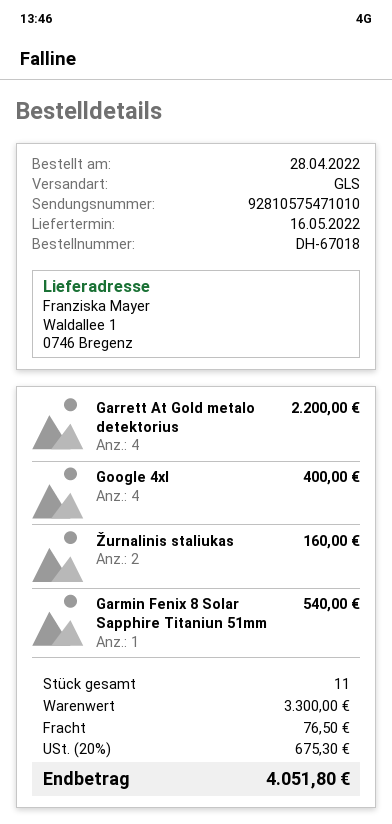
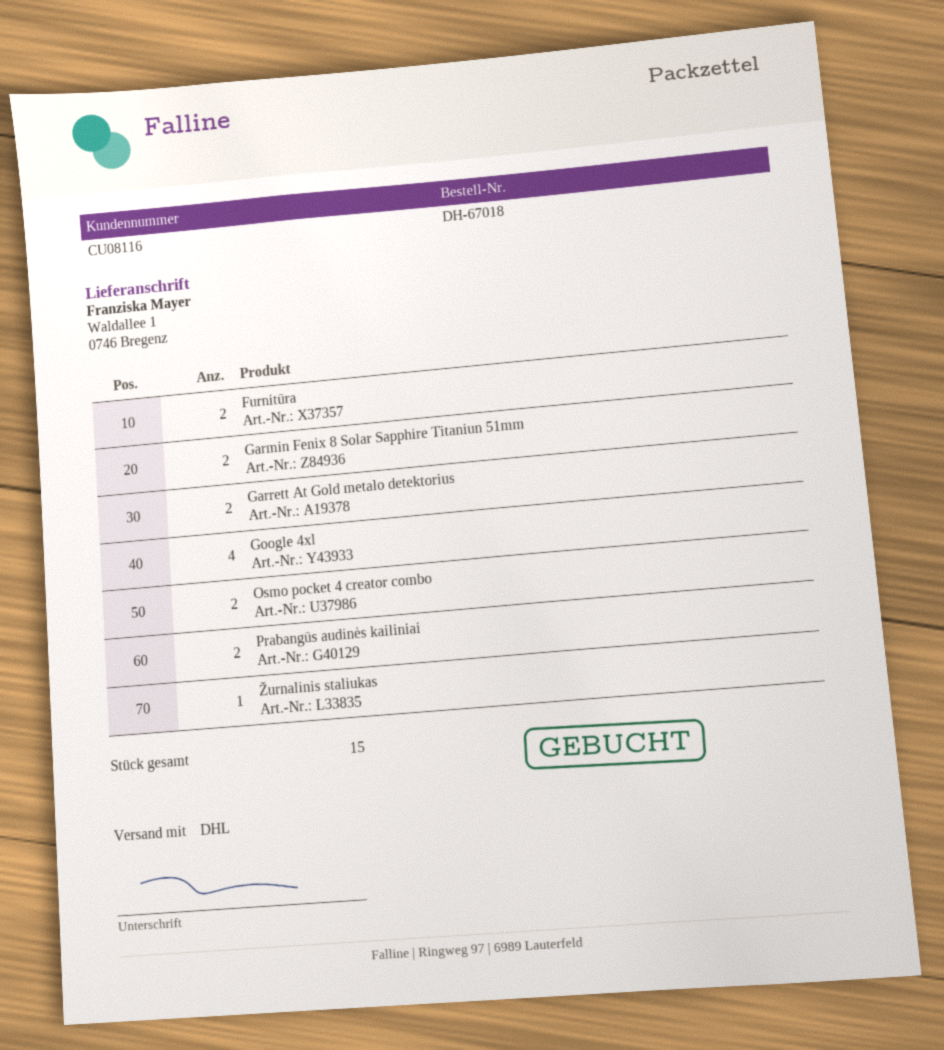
shipping method: GLS -> DHL
Garrett At Gold metalo detektorius: 4 -> 2
Žurnalinis staliukas: 2 -> 1
Garmin Fenix 8 Solar Sapphire Titaniun 51mm: 1 -> 2
Furnitūra: none -> 2
Osmo pocket 4 creator combo: none -> 2
Prabangūs audinės kailiniai: none -> 2
total quantity: 11 -> 15

